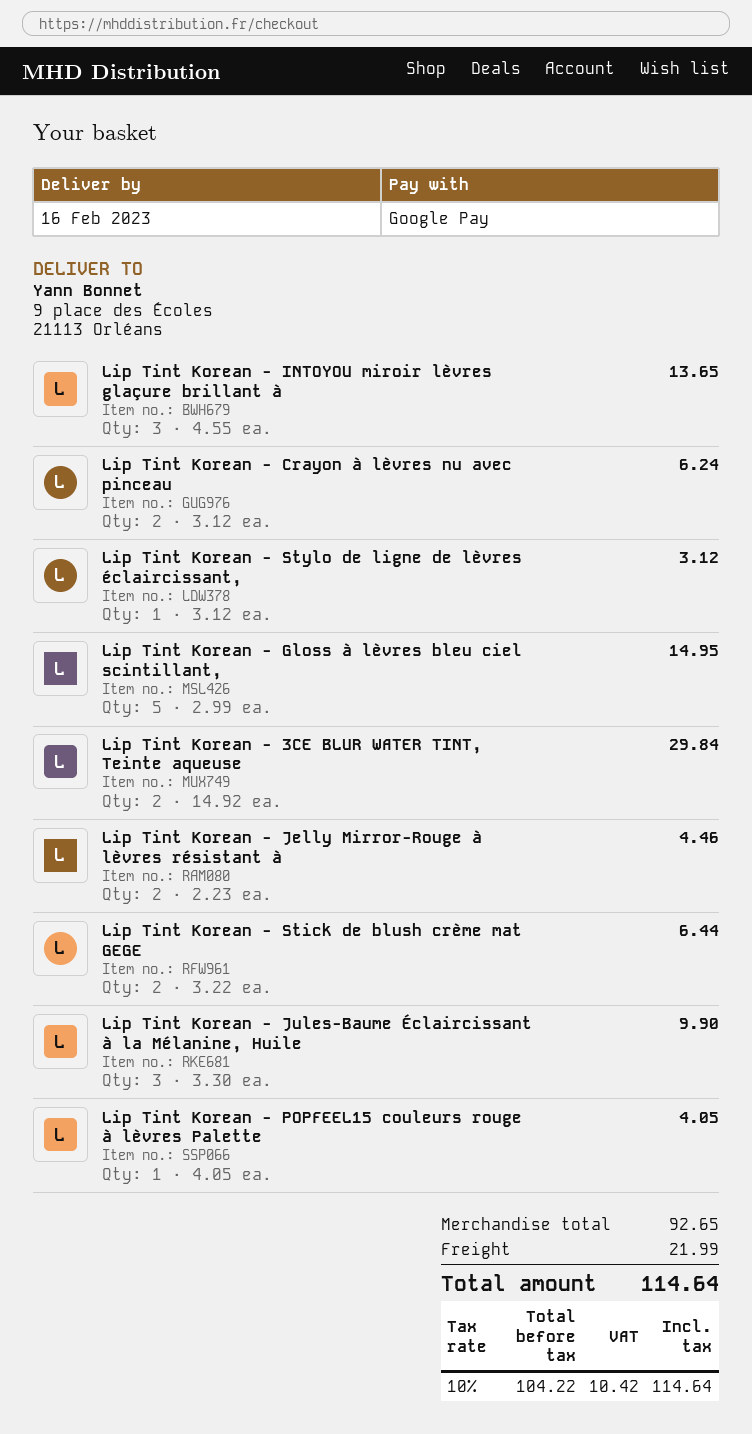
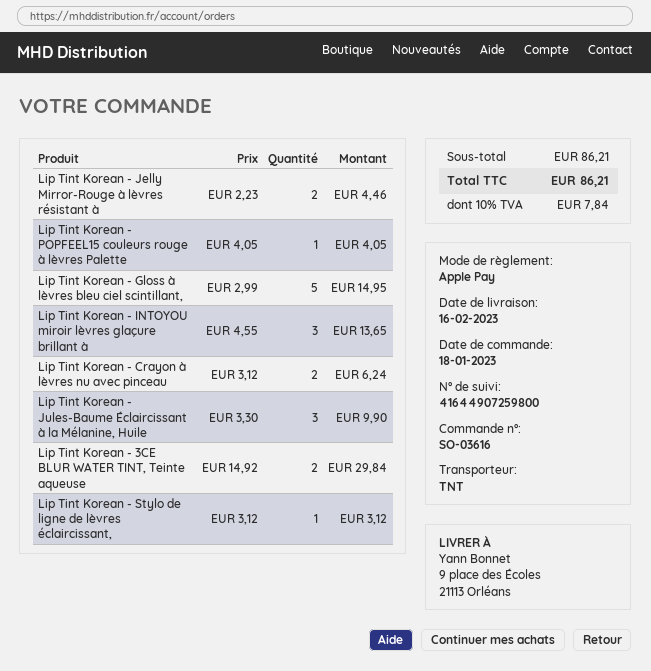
payment method: Google Pay -> Apple Pay
Lip Tint Korean - Stick de blush crème mat GEGE: 2 x 3.22 = 6.44 -> none
subtotal: 92.65 -> 86.21
shipping: 21.99 -> none
tax: 10% = 10.42 -> 10% = 7.84
total: 114.64 -> 86.21

